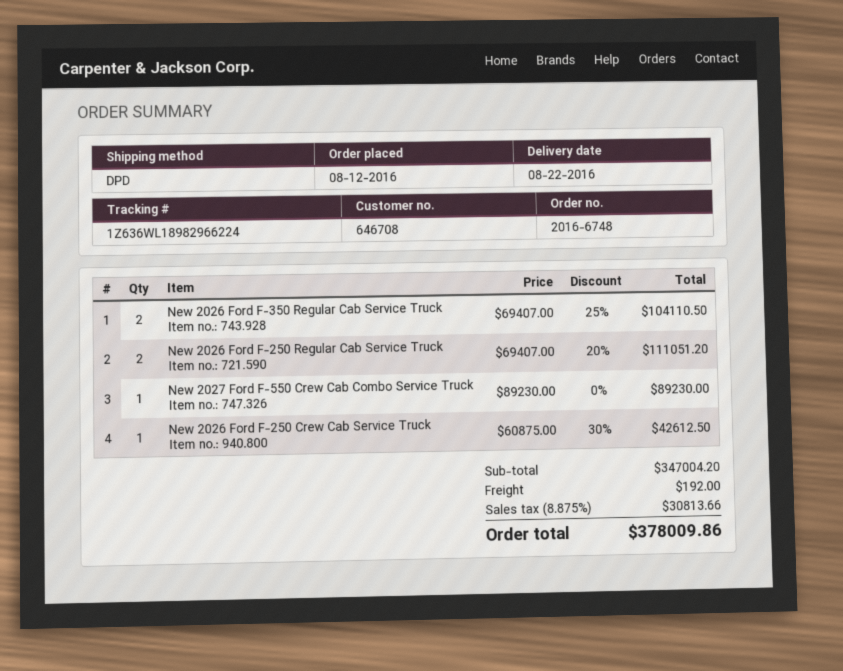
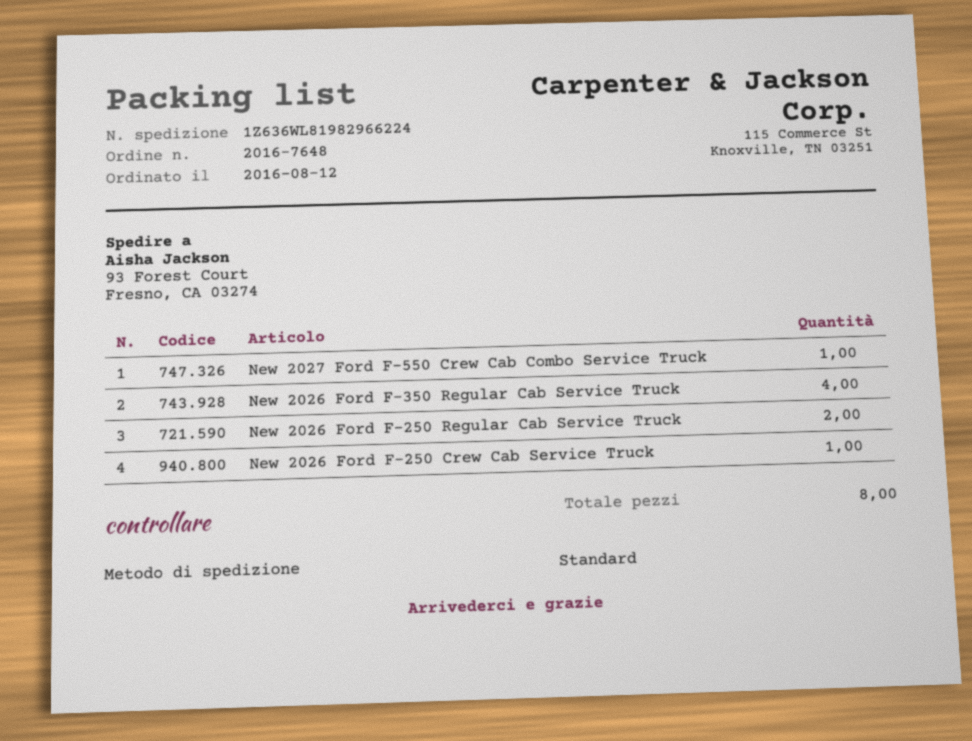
order number: 2016-6748 -> 2016-7648
shipping method: DPD -> standard
tracking number: 1Z636WL18982966224 -> 1Z636WL81982966224
New 2026 Ford F-350 Regular Cab Service Truck: 2 -> 4

